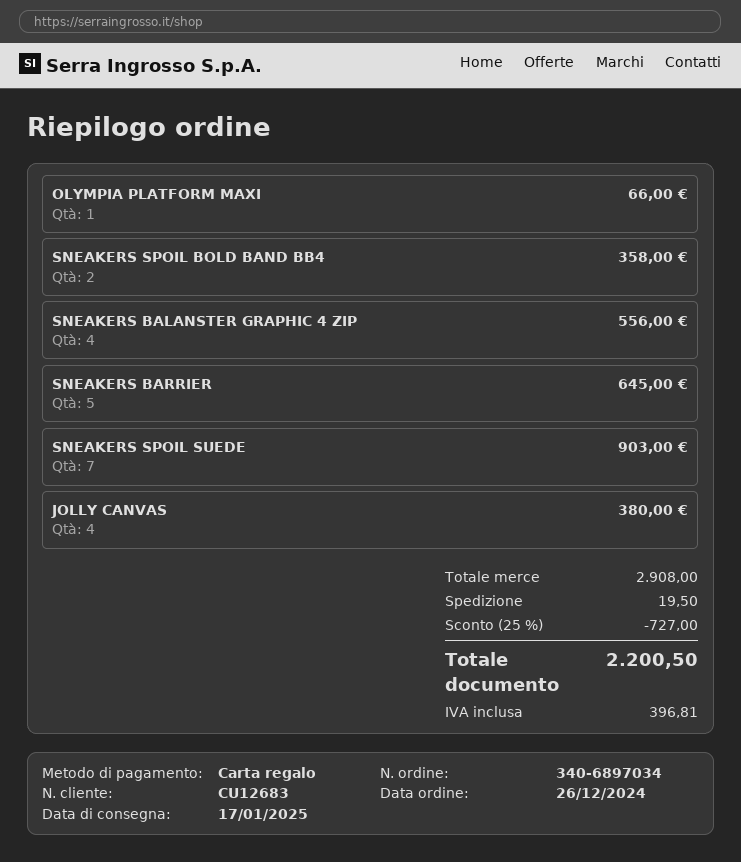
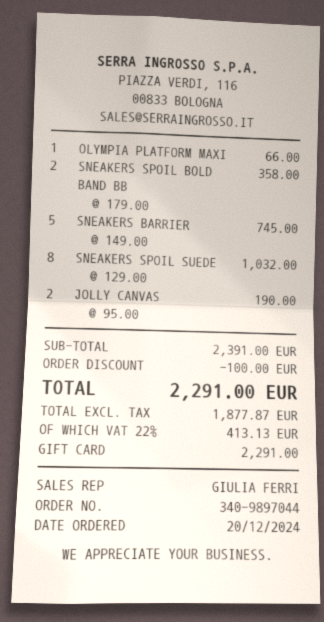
order number: 340-6897034 -> 340-9897044
order date: 2024-12-26 -> 2024-12-20
SNEAKERS BALANSTER GRAPHIC 4 ZIP: 4 for 556.00 -> none
SNEAKERS BARRIER: 5 for 645.00 -> 5 for 745.00
SNEAKERS SPOIL SUEDE: 7 for 903.00 -> 8 for 1032.00
JOLLY CANVAS: 4 for 380.00 -> 2 for 190.00
subtotal: 2908.00 -> 2391.00
discount: 727.00 -> 100.00
shipping: 19.50 -> none
tax: 396.81 -> 413.13
total: 2200.50 -> 2291.00

